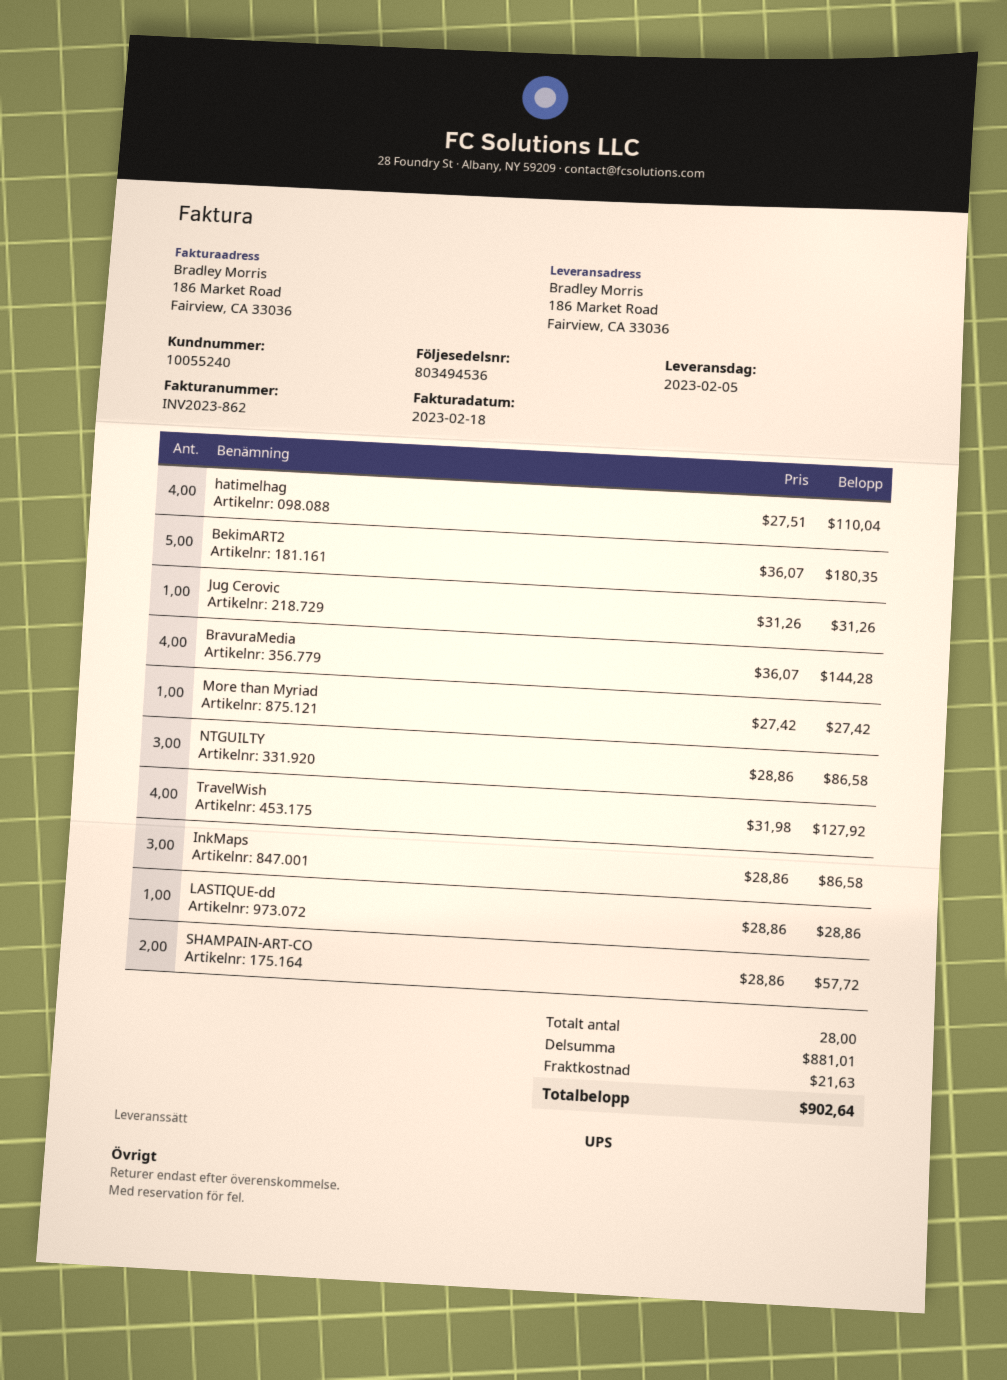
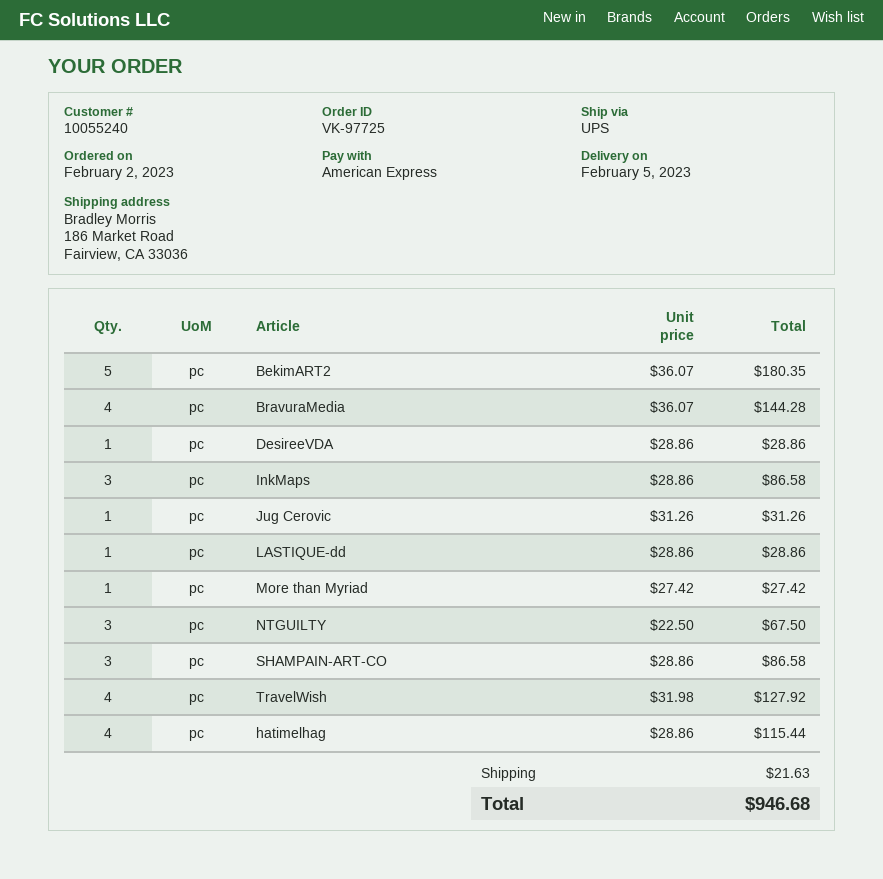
hatimelhag: 4 x 27.51 = 110.04 -> 4 x 28.86 = 115.44
NTGUILTY: 3 x 28.86 = 86.58 -> 3 x 22.50 = 67.50
SHAMPAIN-ART-CO: 2 x 28.86 = 57.72 -> 3 x 28.86 = 86.58
DesireeVDA: none -> 1 x 28.86 = 28.86
total: 902.64 -> 946.68

